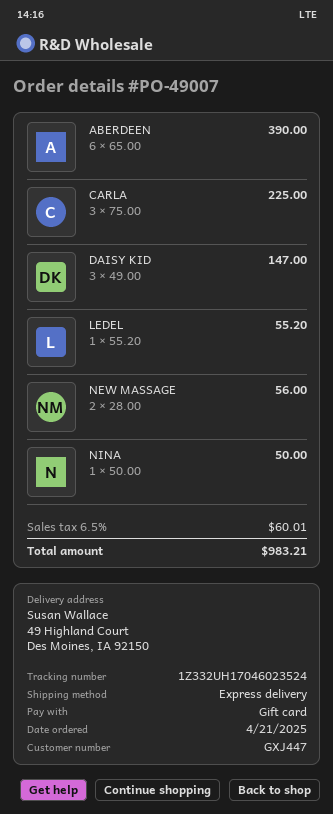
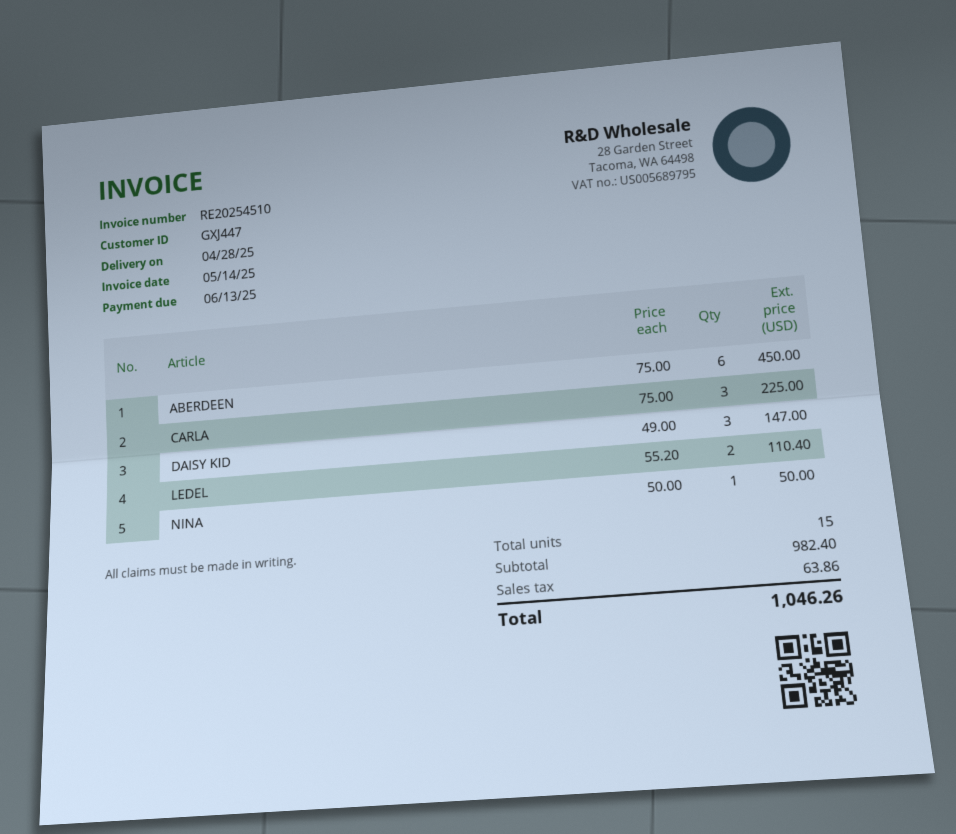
ABERDEEN: 6 x 65.00 = 390.00 -> 6 x 75.00 = 450.00
LEDEL: 1 x 55.20 = 55.20 -> 2 x 55.20 = 110.40
NEW MASSAGE: 2 x 28.00 = 56.00 -> none
tax: 60.01 -> 63.86
total: 983.21 -> 1046.26

